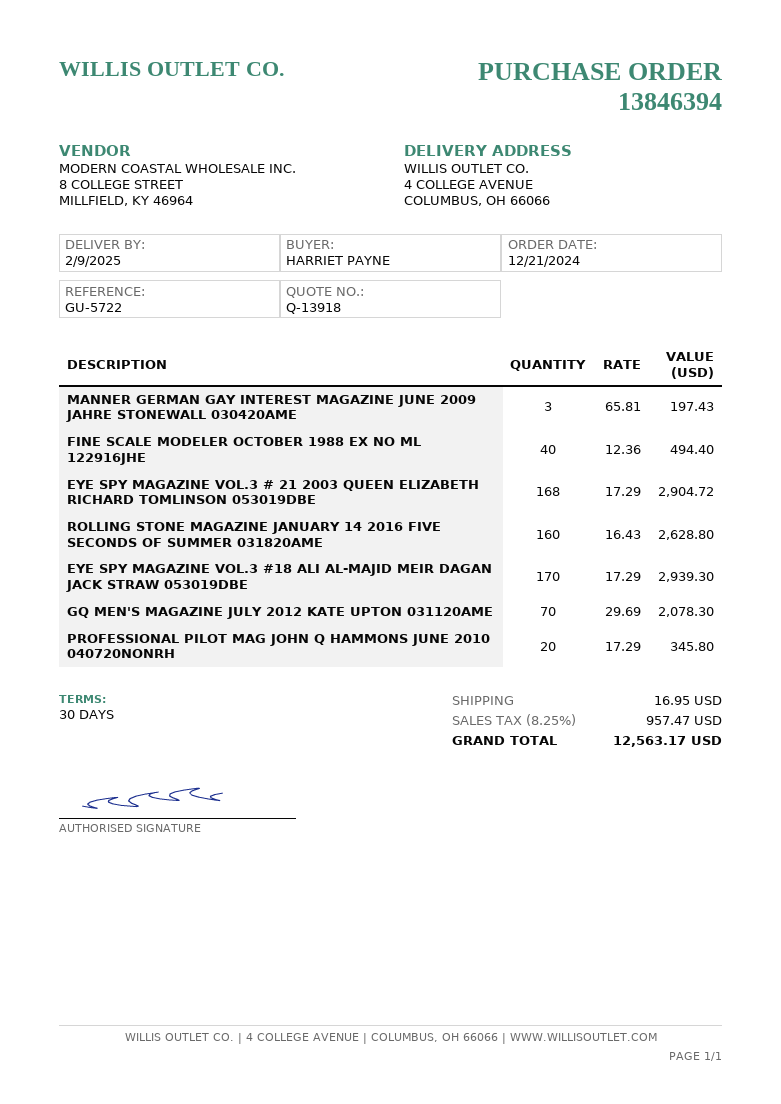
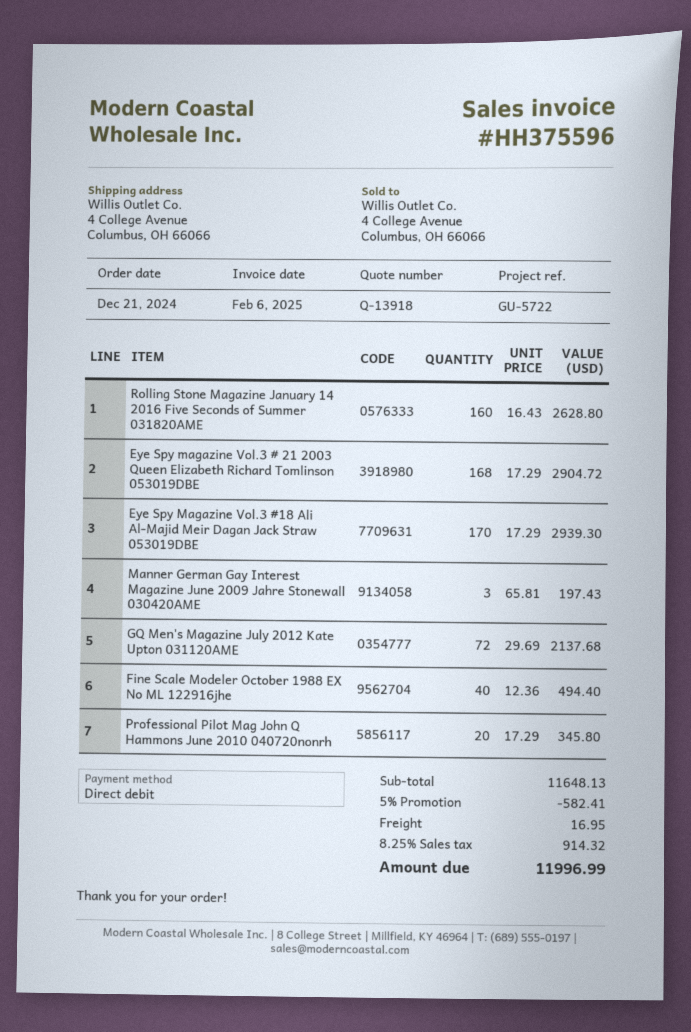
GQ MEN'S MAGAZINE JULY 2012 KATE UPTON 031120AME: 70 x 29.69 = 2078.30 -> 72 x 29.69 = 2137.68
discount: none -> 5% = 582.41
tax: 8.25% = 957.47 -> 8.25% = 914.32
total: 12563.17 -> 11996.99

